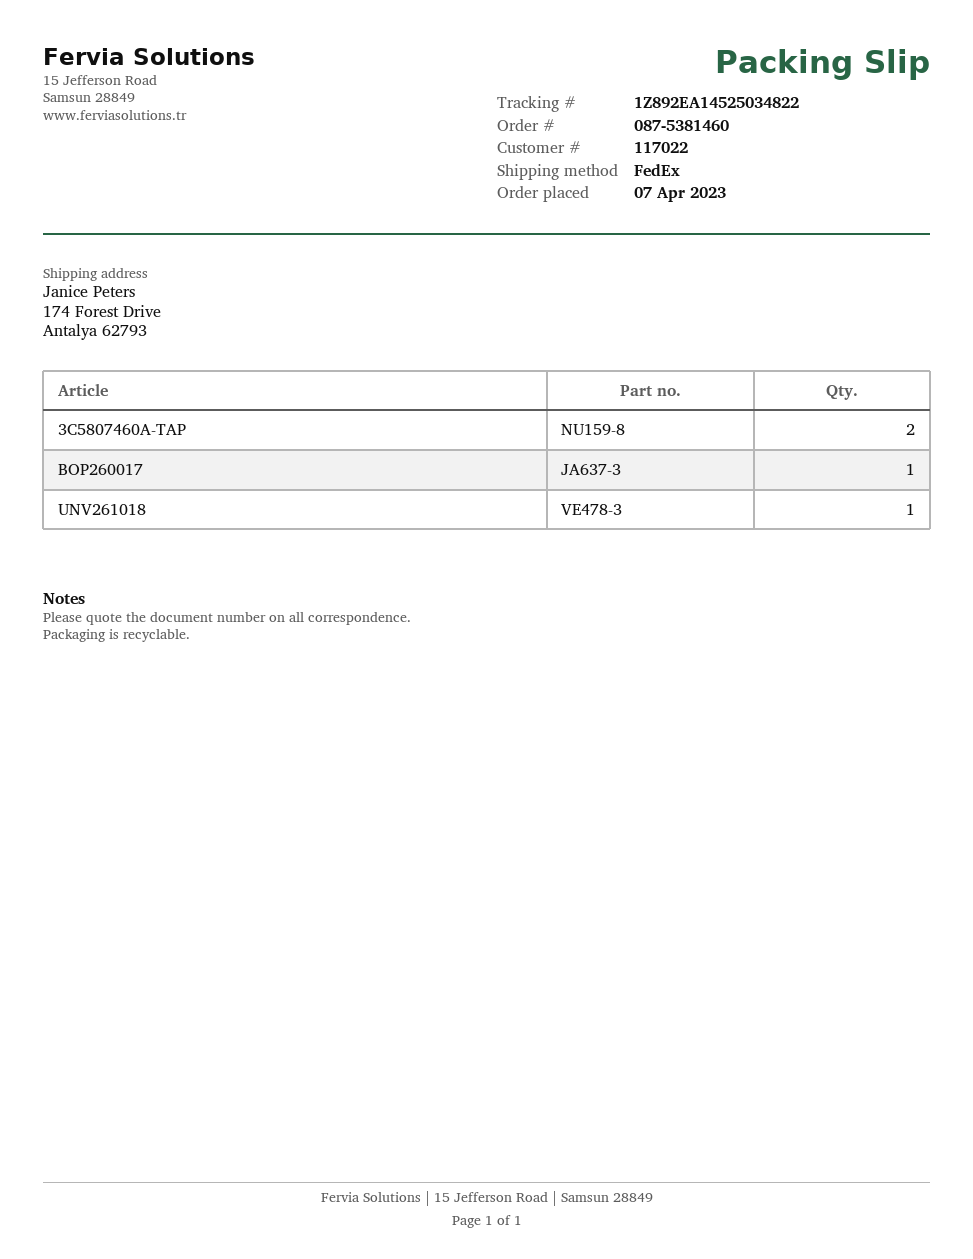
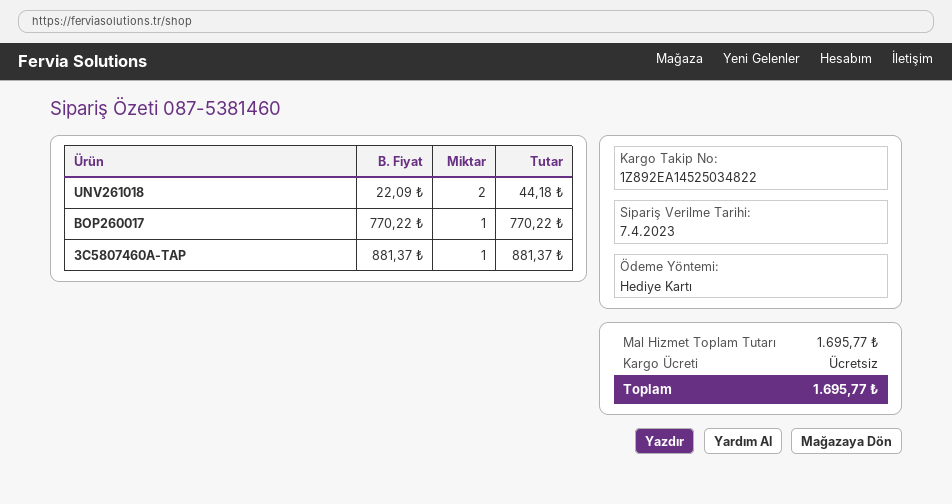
3C5807460A-TAP: 2 -> 1
UNV261018: 1 -> 2

